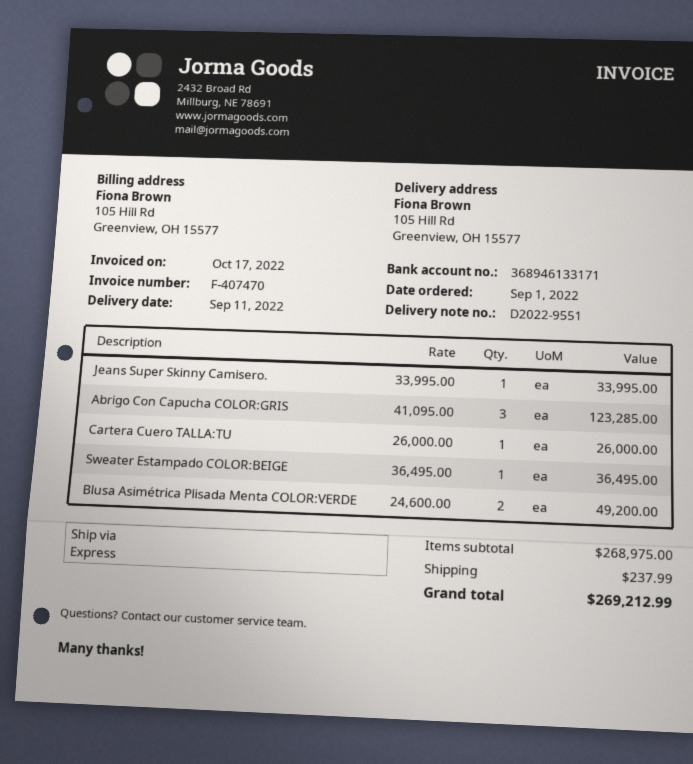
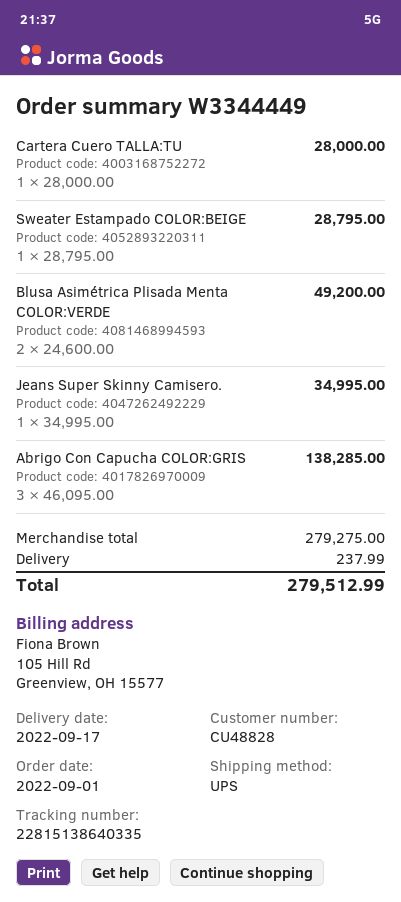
delivery date: 2022-09-11 -> 2022-09-17
shipping method: express -> UPS
Jeans Super Skinny Camisero.: 1 x 33995.00 = 33995.00 -> 1 x 34995.00 = 34995.00
Abrigo Con Capucha COLOR:GRIS: 3 x 41095.00 = 123285.00 -> 3 x 46095.00 = 138285.00
Cartera Cuero TALLA:TU: 1 x 26000.00 = 26000.00 -> 1 x 28000.00 = 28000.00
Sweater Estampado COLOR:BEIGE: 1 x 36495.00 = 36495.00 -> 1 x 28795.00 = 28795.00
subtotal: 268975.00 -> 279275.00
total: 269212.99 -> 279512.99

